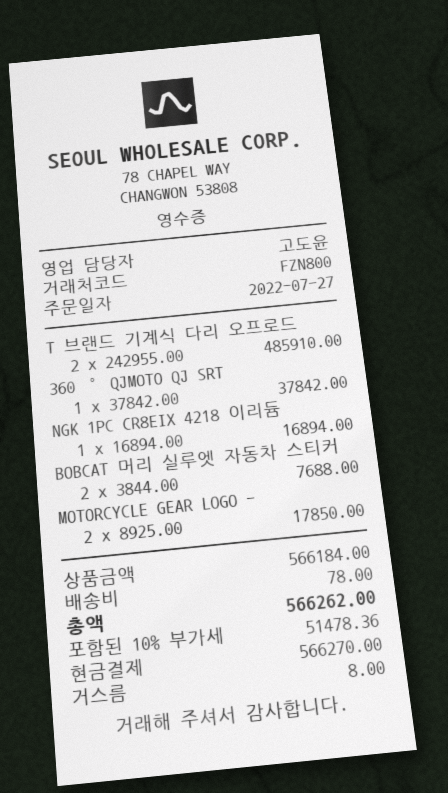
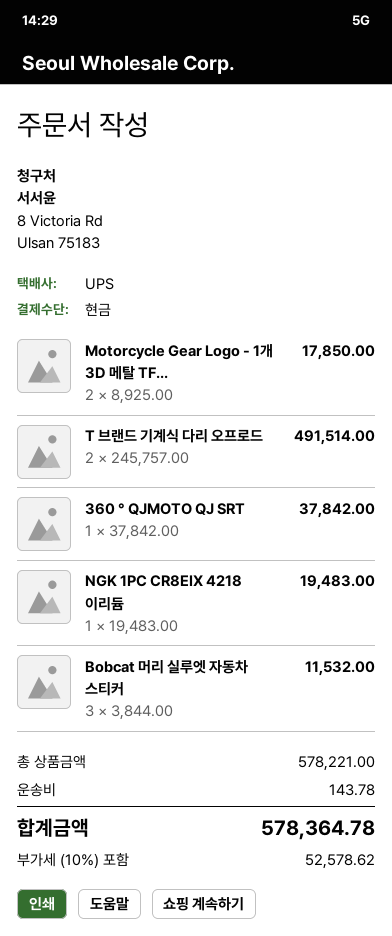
T 브랜드 기계식 다리 오프로드: 2 x 242955.00 = 485910.00 -> 2 x 245757.00 = 491514.00
NGK 1PC CR8EIX 4218 이리듐: 1 x 16894.00 = 16894.00 -> 1 x 19483.00 = 19483.00
BOBCAT 머리 실루엣 자동차 스티커: 2 x 3844.00 = 7688.00 -> 3 x 3844.00 = 11532.00
subtotal: 566184.00 -> 578221.00
shipping: 78.00 -> 143.78
tax: 10% = 51478.36 -> 10% = 52578.62
total: 566262.00 -> 578364.78

